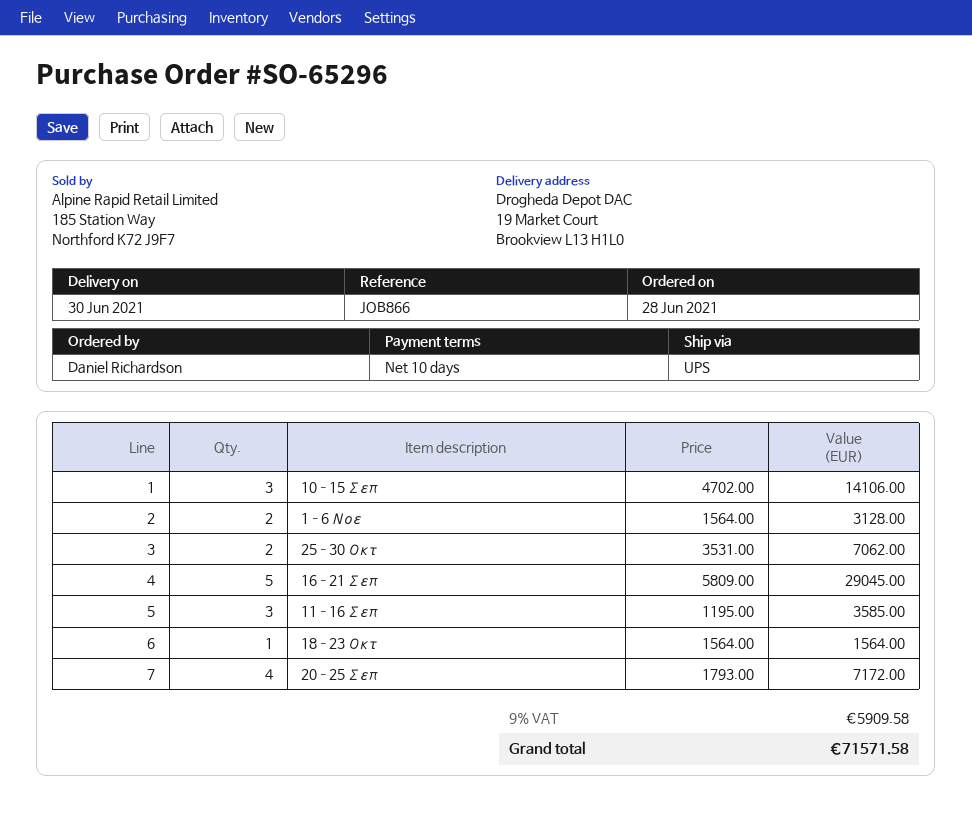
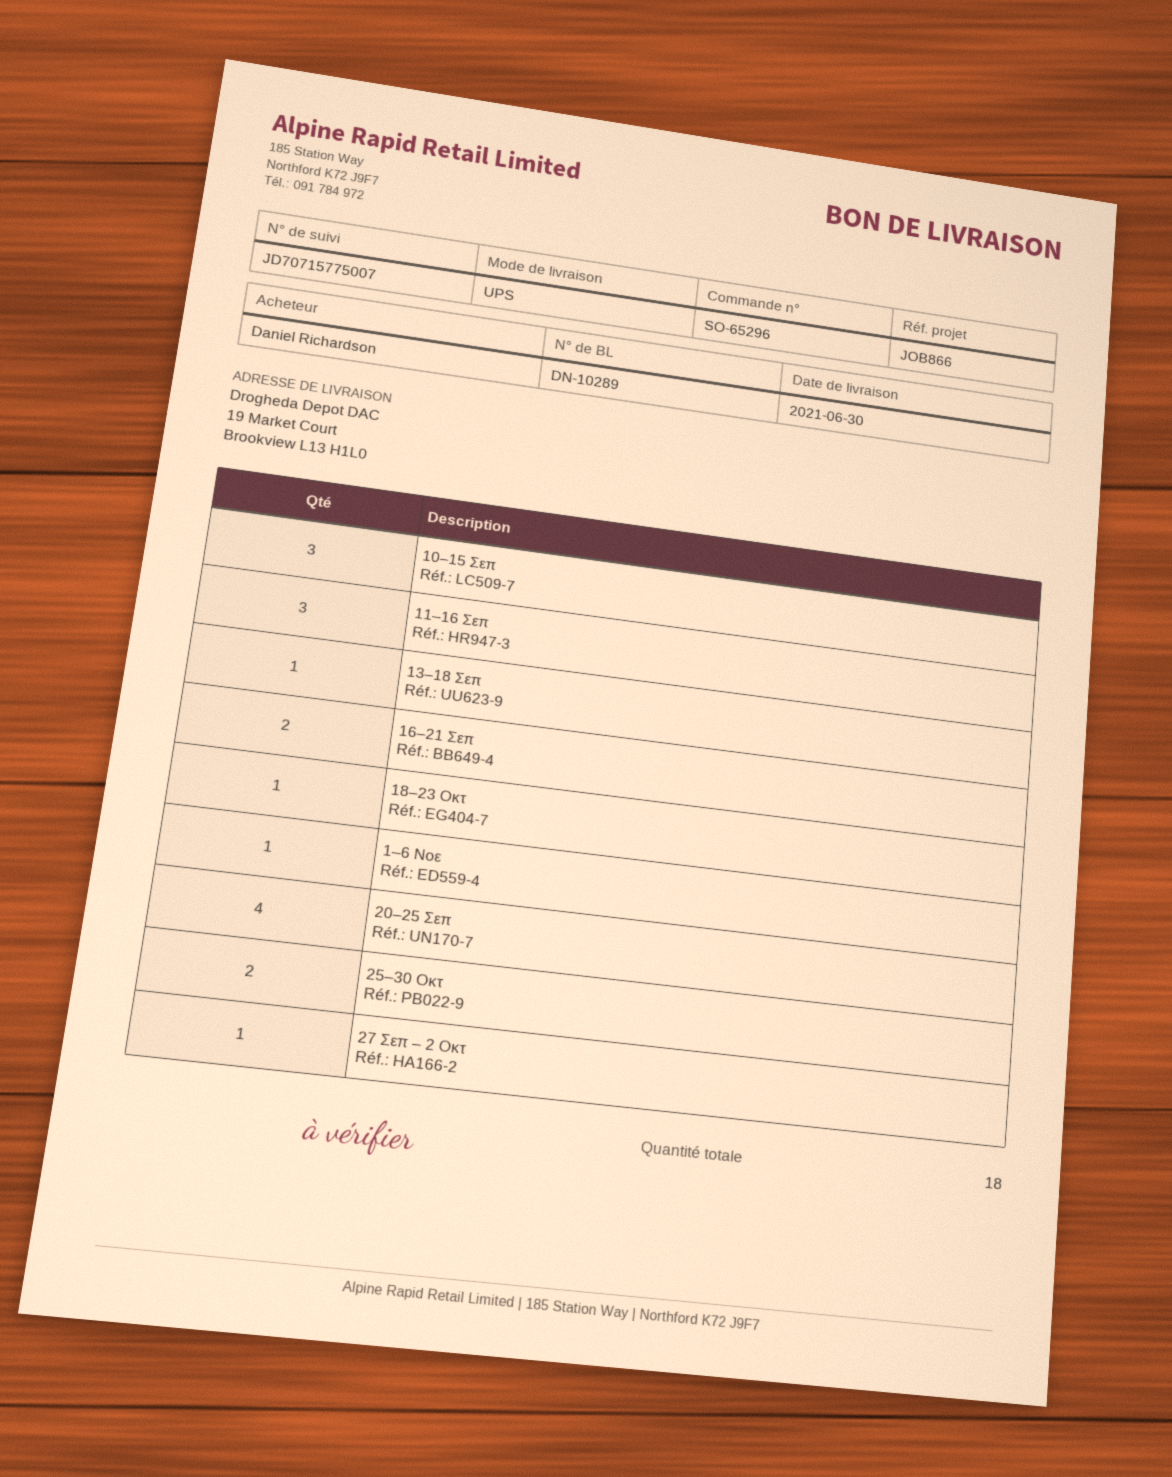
1–6 Νοε: 2 -> 1
16–21 Σεπ: 5 -> 2
13–18 Σεπ: none -> 1
27 Σεπ – 2 Οκτ: none -> 1

